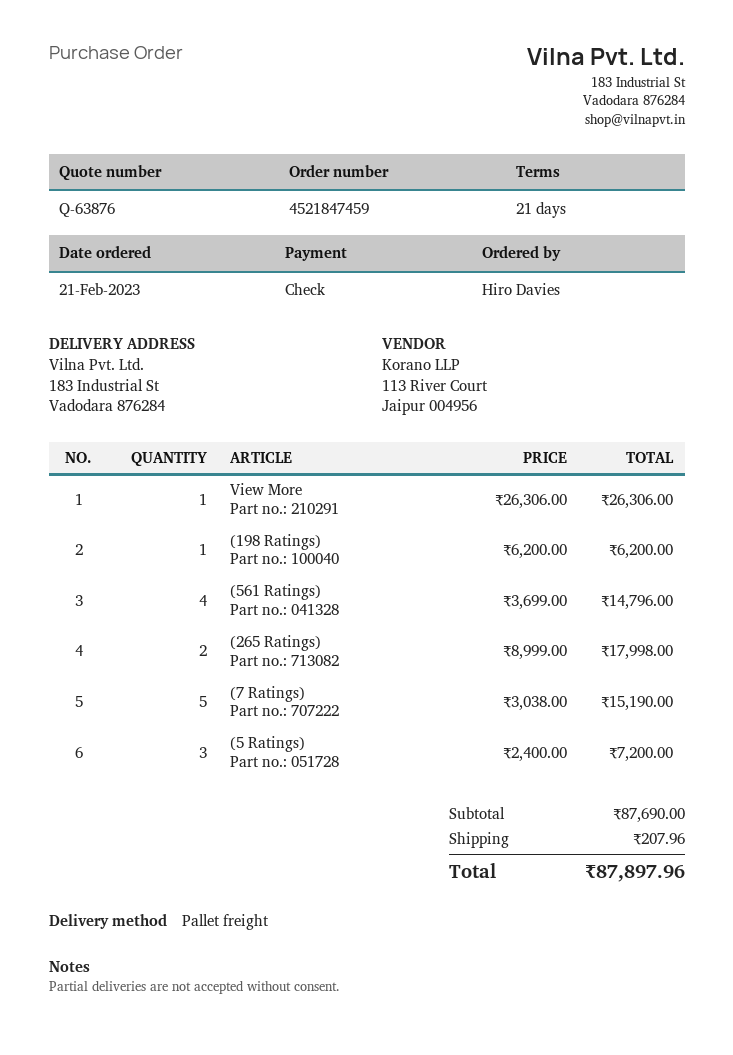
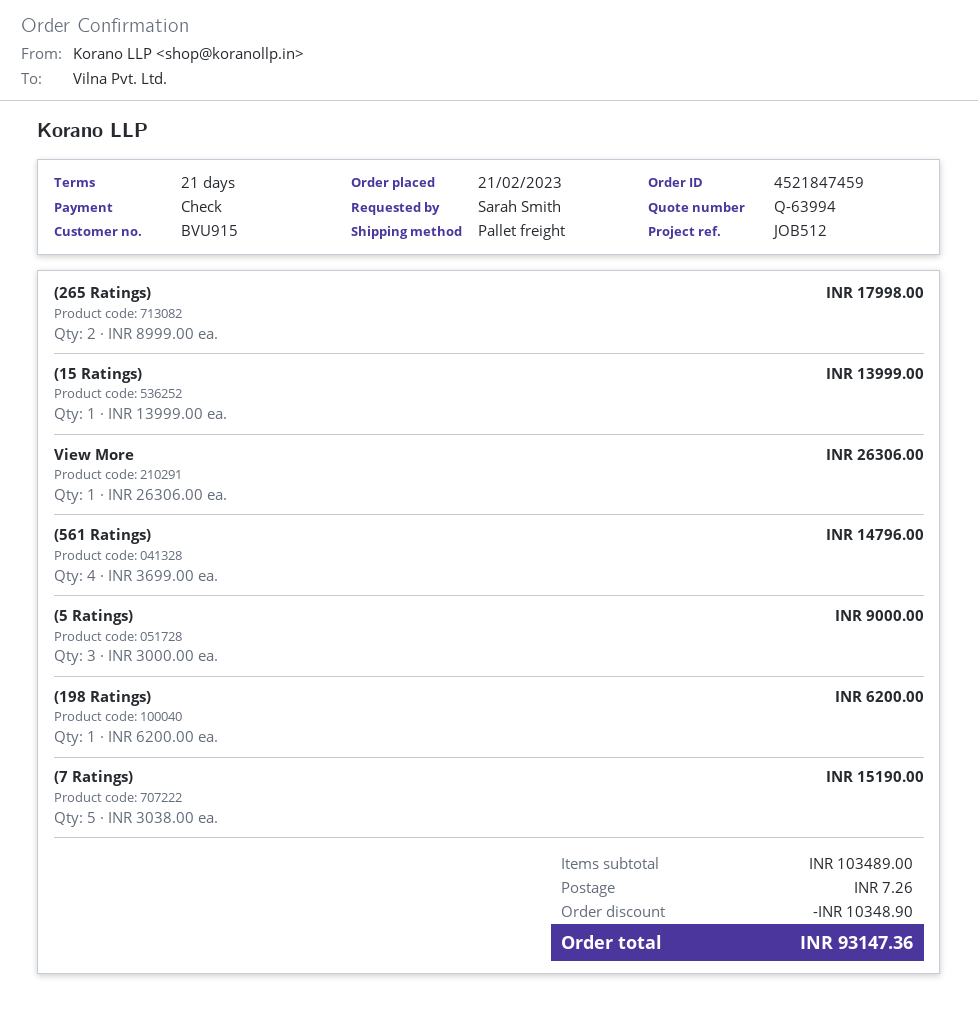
quote number: Q-63876 -> Q-63994
ordered by: Hiro Davies -> Sarah Smith
(5 Ratings): 3 x 2400.00 = 7200.00 -> 3 x 3000.00 = 9000.00
(15 Ratings): none -> 1 x 13999.00 = 13999.00
subtotal: 87690.00 -> 103489.00
discount: none -> 10348.90
shipping: 207.96 -> 7.26
total: 87897.96 -> 93147.36

